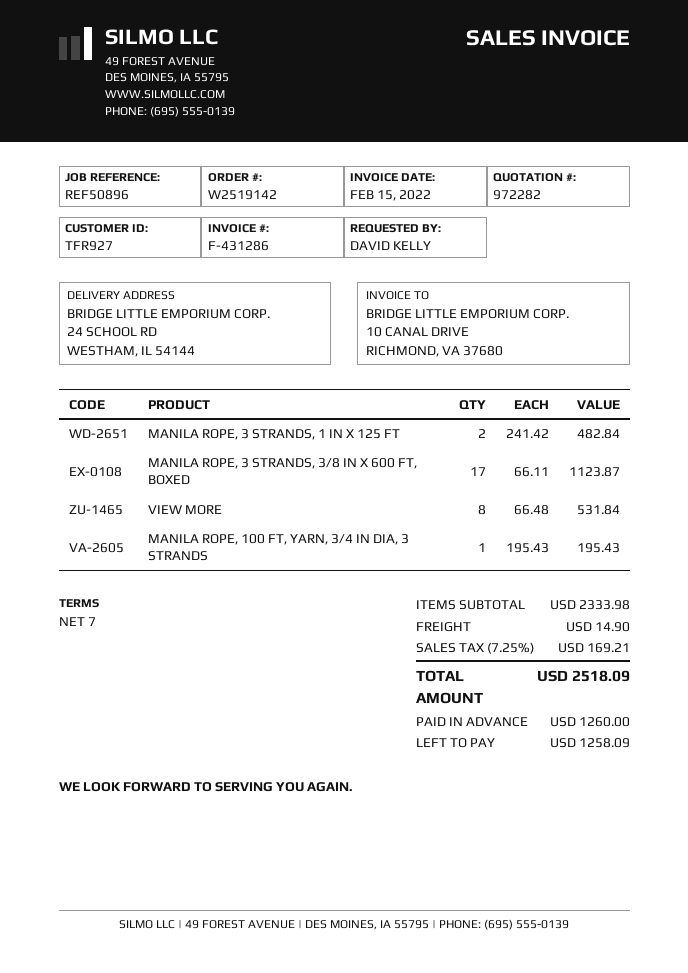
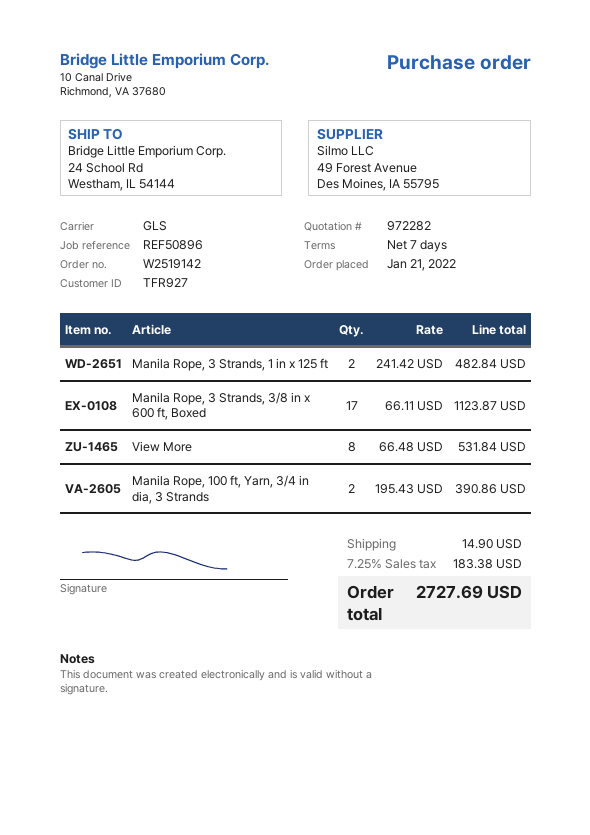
MANILA ROPE, 100 FT, YARN, 3/4 IN DIA, 3 STRANDS: 1 x 195.43 = 195.43 -> 2 x 195.43 = 390.86
tax: 7.25% = 169.21 -> 7.25% = 183.38
total: 2518.09 -> 2727.69

